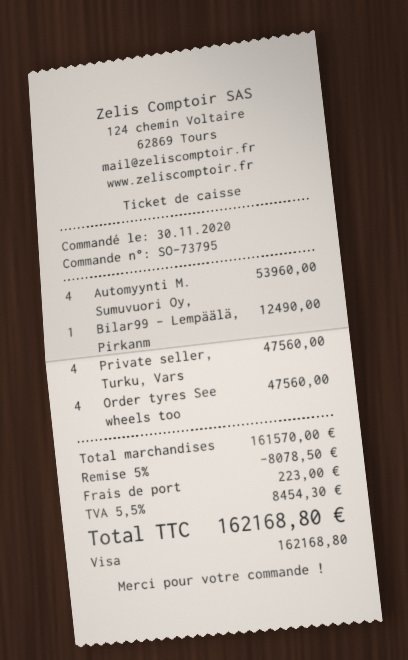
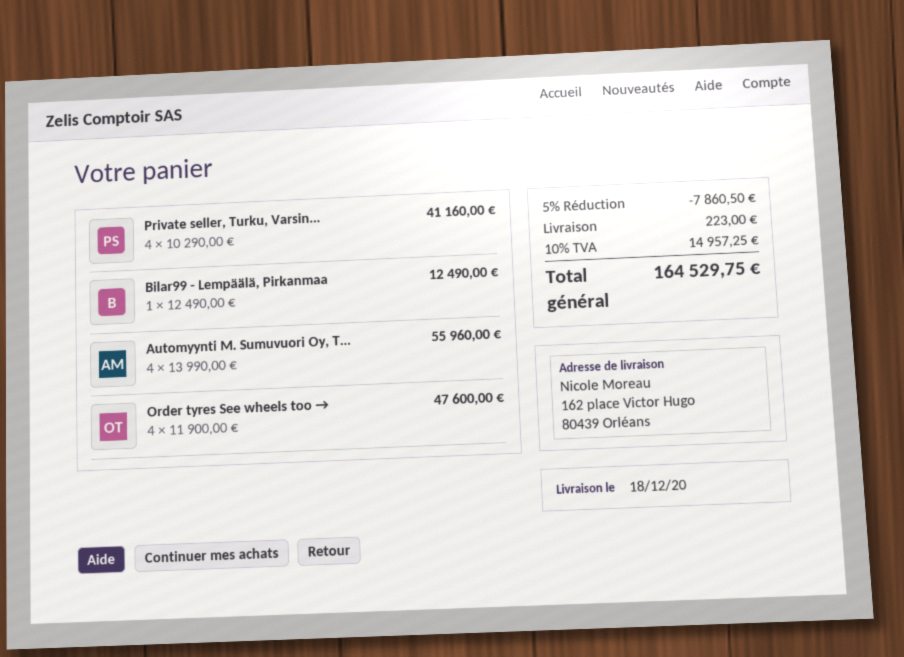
Automyynti M. Sumuvuori Oy,: 4 for 53960.00 -> 4 for 55960.00
Private seller, Turku, Vars: 4 for 47560.00 -> 4 for 41160.00
Order tyres See wheels too: 4 for 47560.00 -> 4 for 47600.00
discount: 5% = 8078.50 -> 5% = 7860.50
tax: 5.5% = 8454.30 -> 10% = 14957.25
total: 162168.80 -> 164529.75

